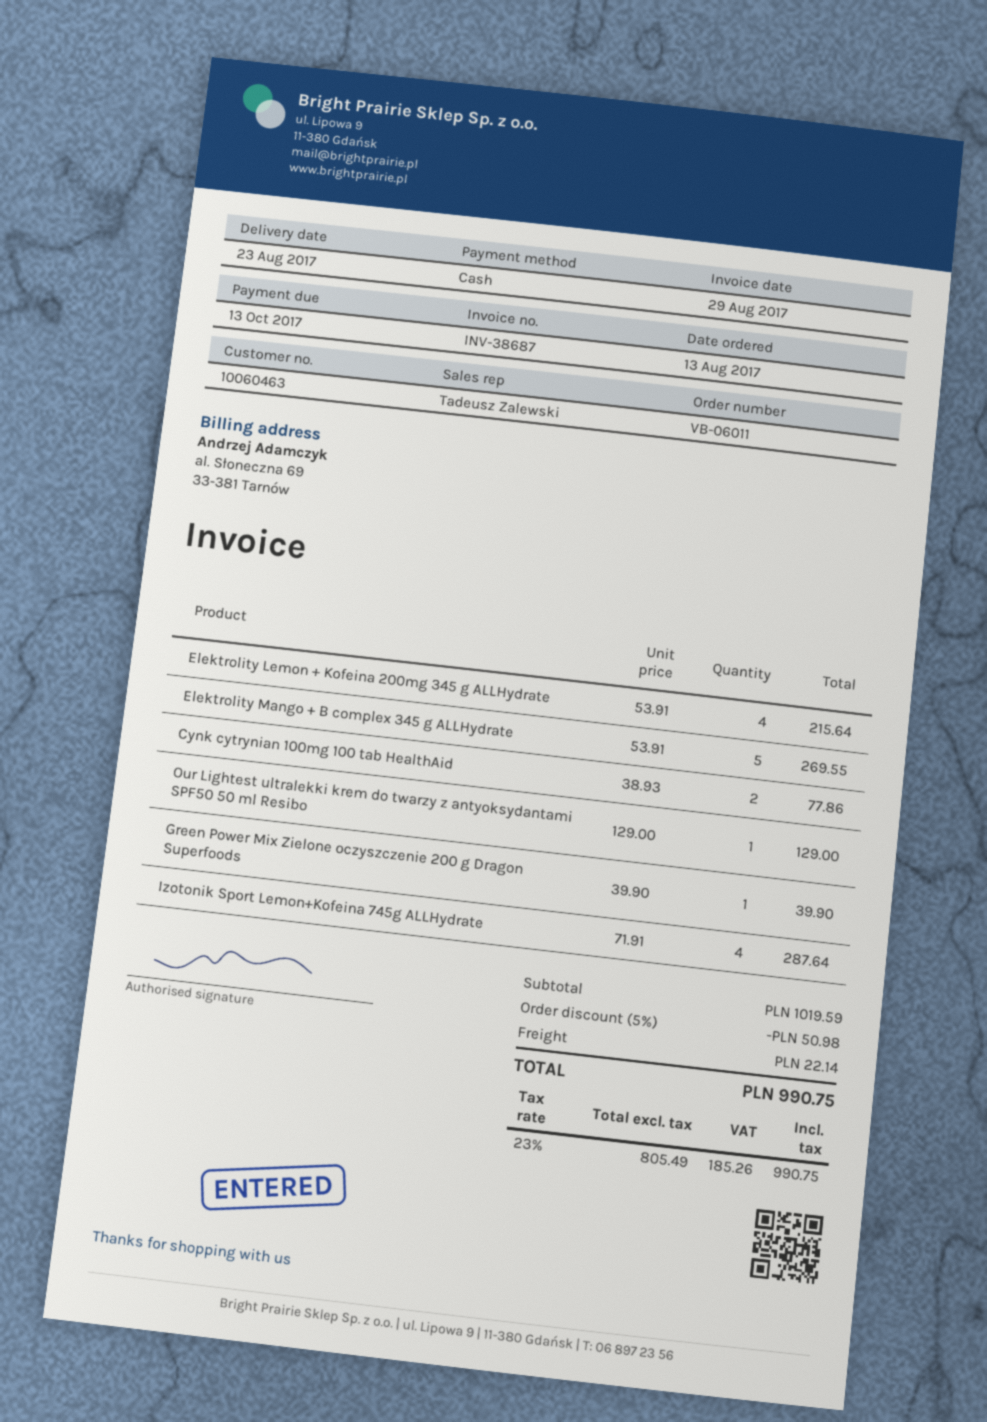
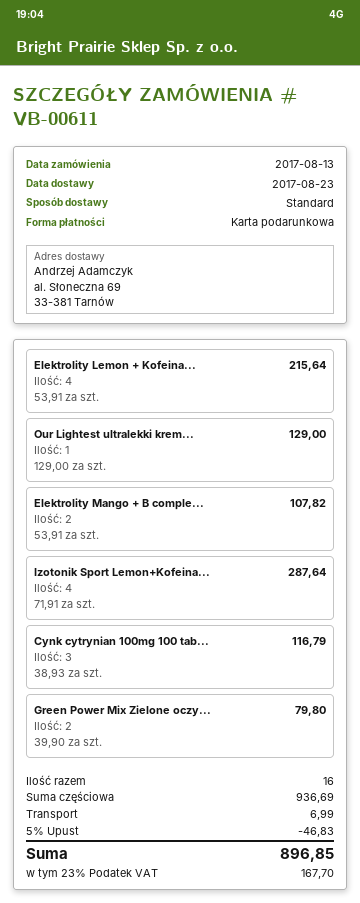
order number: VB-06011 -> VB-00611
payment method: cash -> gift card
Elektrolity Mango + B complex 345 g ALLHydrate: 5 x 53.91 = 269.55 -> 2 x 53.91 = 107.82
Cynk cytrynian 100mg 100 tab HealthAid: 2 x 38.93 = 77.86 -> 3 x 38.93 = 116.79
Green Power Mix Zielone oczyszczenie 200 g Dragon Superfoods: 1 x 39.90 = 39.90 -> 2 x 39.90 = 79.80
subtotal: 1019.59 -> 936.69
discount: 5% = 50.98 -> 5% = 46.83
shipping: 22.14 -> 6.99
tax: 23% = 185.26 -> 23% = 167.70
total: 990.75 -> 896.85

